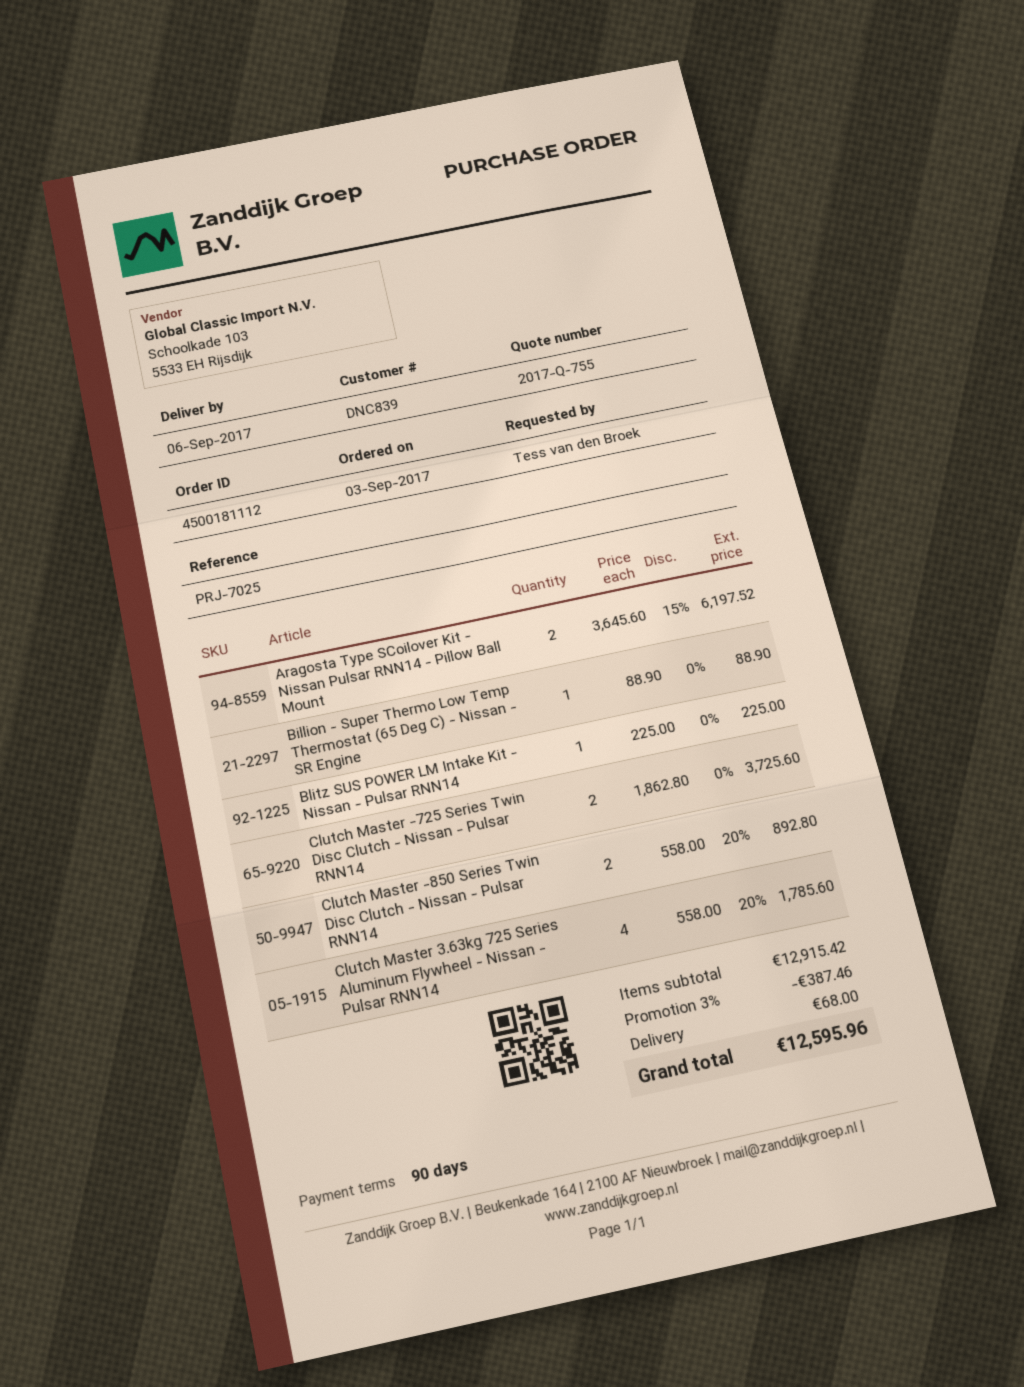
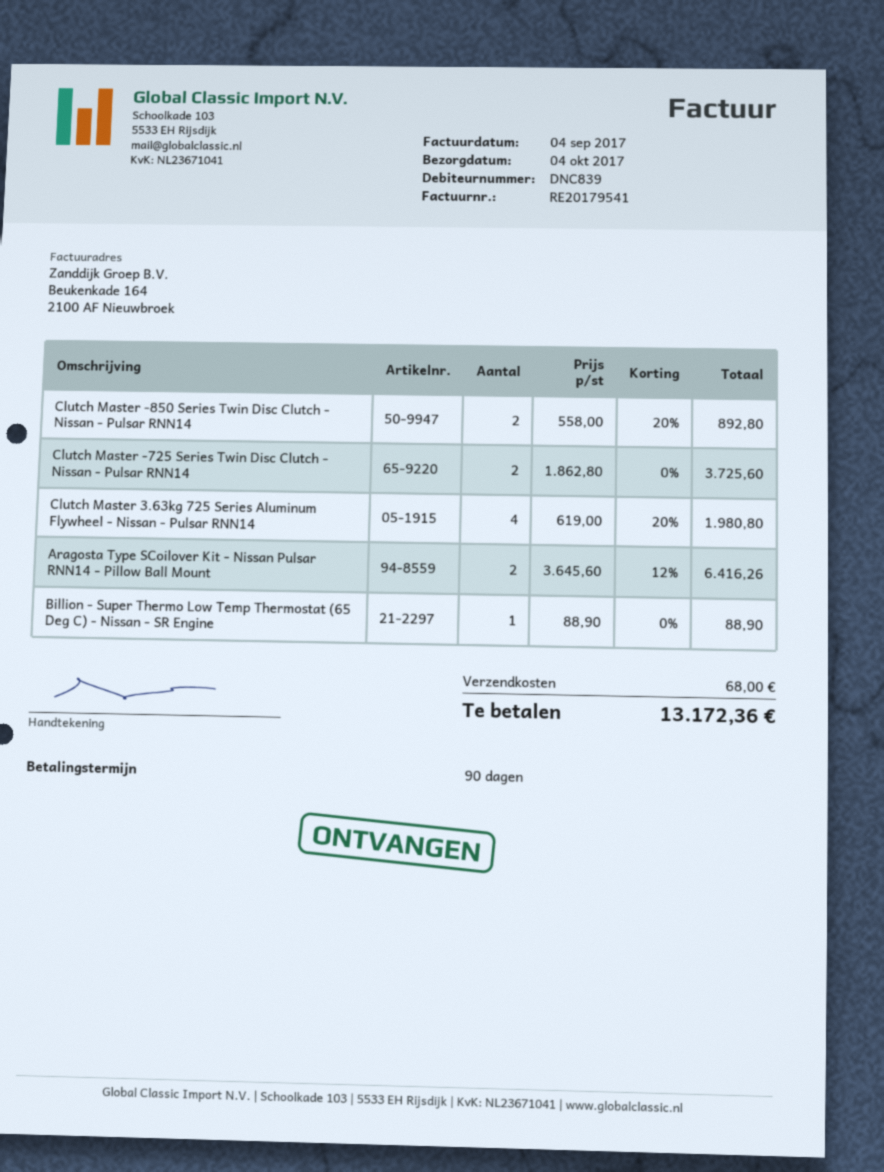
delivery date: 2017-09-06 -> 2017-10-04
Aragosta Type SCoilover Kit - Nissan Pulsar RNN14 - Pillow Ball Mount: 2 x 3645.60 - 15% = 6197.52 -> 2 x 3645.60 - 12% = 6416.26
Blitz SUS POWER LM Intake Kit - Nissan - Pulsar RNN14: 1 x 225.00 = 225.00 -> none
Clutch Master 3.63kg 725 Series Aluminum Flywheel - Nissan - Pulsar RNN14: 4 x 558.00 - 20% = 1785.60 -> 4 x 619.00 - 20% = 1980.80
discount: 3% = 387.46 -> none
total: 12595.96 -> 13172.36

